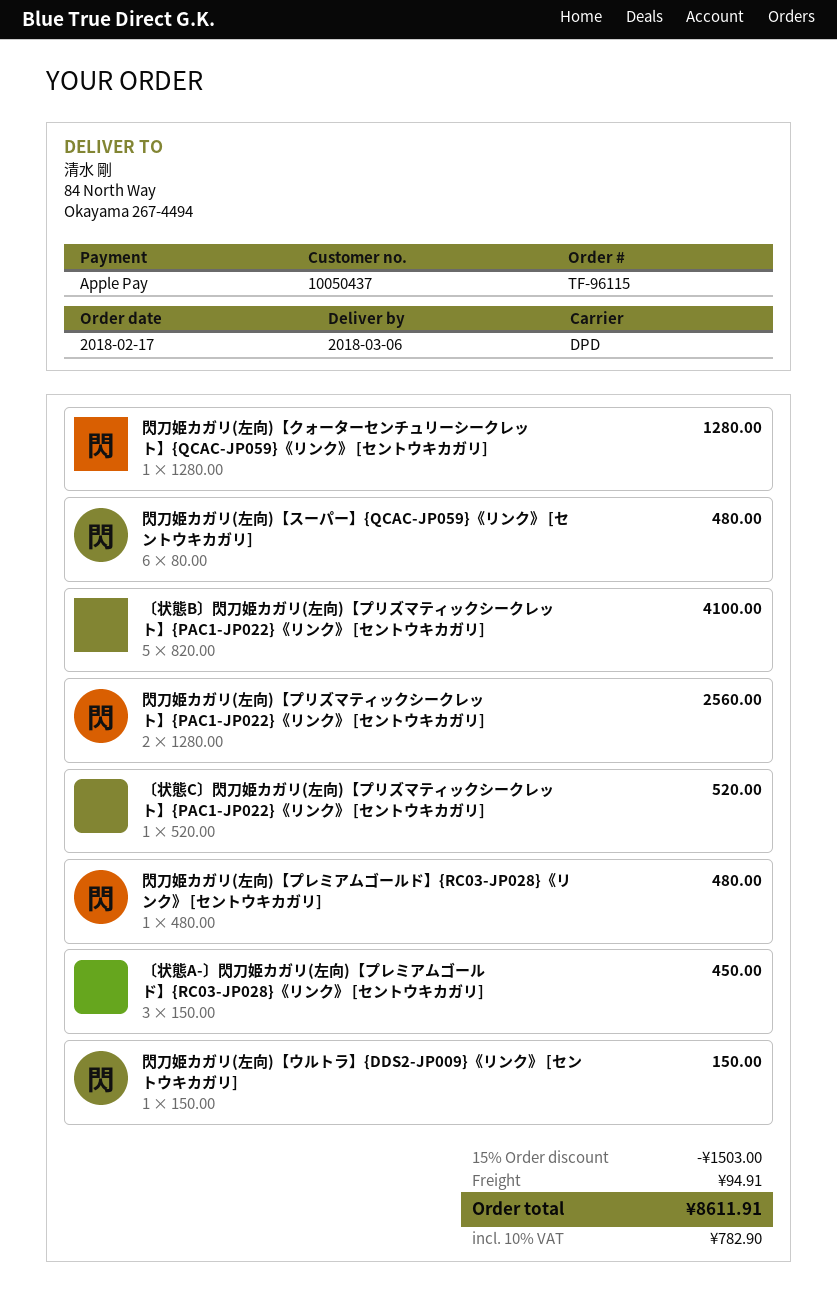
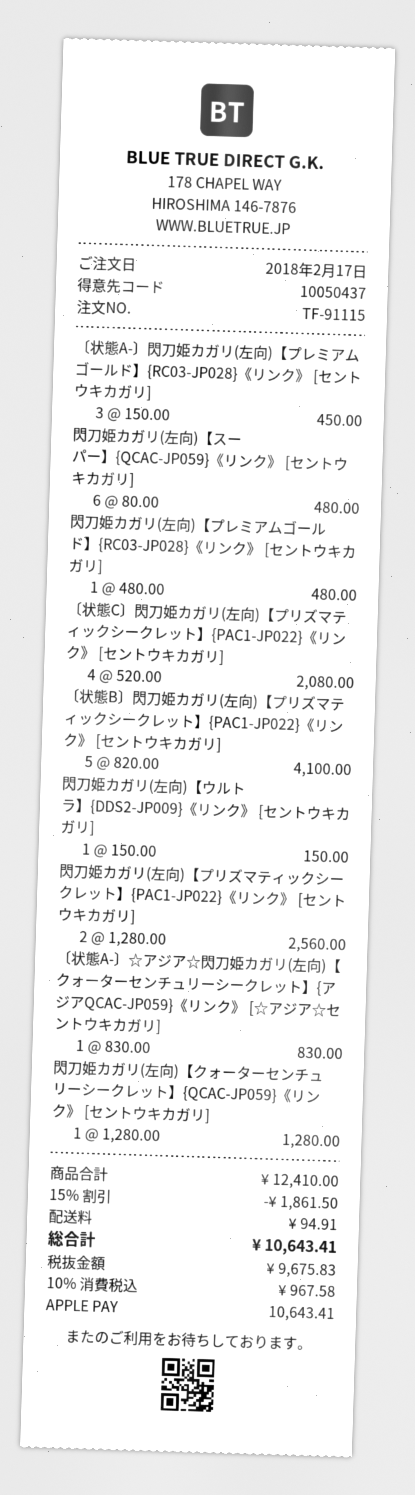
order number: TF-96115 -> TF-91115
〔状態C〕閃刀姫カガリ(左向)【プリズマティックシークレット】{PAC1-JP022}《リンク》 [セントウキカガリ]: 1 x 520.00 = 520.00 -> 4 x 520.00 = 2080.00
〔状態A-〕☆アジア☆閃刀姫カガリ(左向)【クォーターセンチュリーシークレット】{アジアQCAC-JP059}《リンク》 [☆アジア☆セントウキカガリ]: none -> 1 x 830.00 = 830.00
discount: 15% = 1503.00 -> 15% = 1861.50
tax: 10% = 782.90 -> 10% = 967.58
total: 8611.91 -> 10643.41

